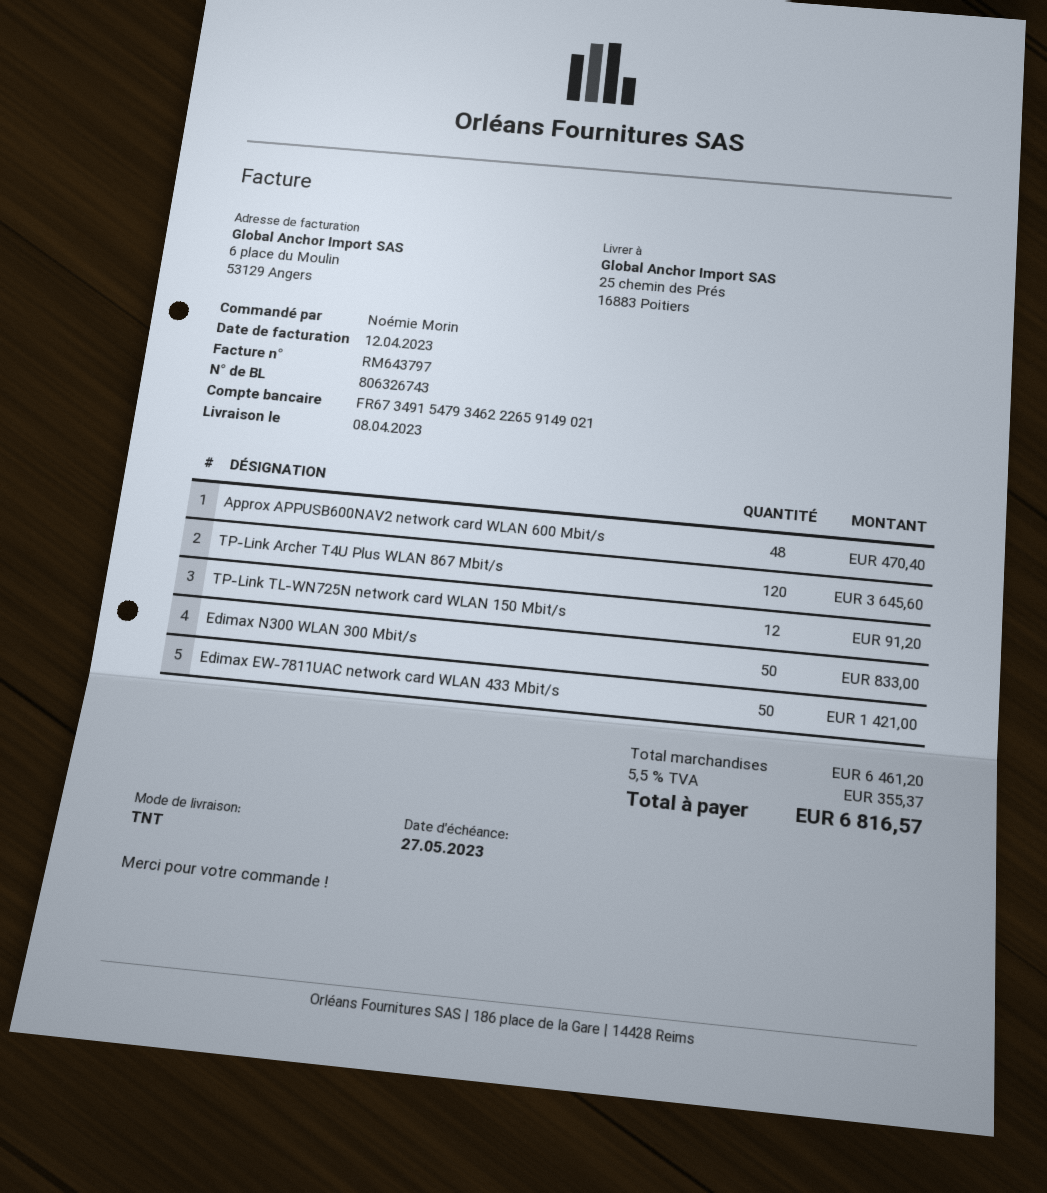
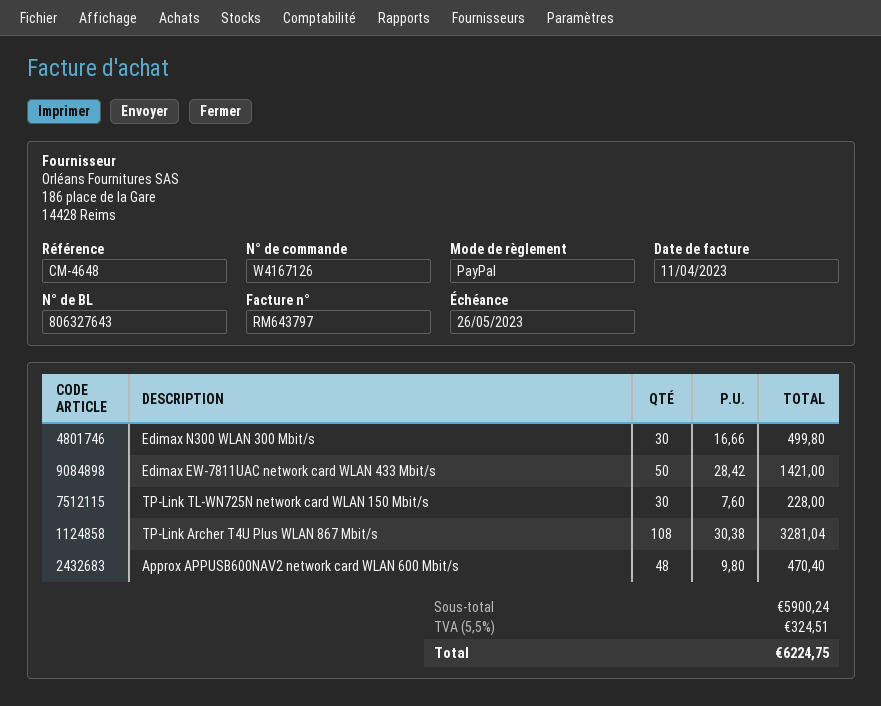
delivery note number: 806326743 -> 806327643
invoice date: 2023-04-12 -> 2023-04-11
due date: 2023-05-27 -> 2023-05-26
TP-Link Archer T4U Plus WLAN 867 Mbit/s: 120 for 3645.60 -> 108 for 3281.04
TP-Link TL-WN725N network card WLAN 150 Mbit/s: 12 for 91.20 -> 30 for 228.00
Edimax N300 WLAN 300 Mbit/s: 50 for 833.00 -> 30 for 499.80
subtotal: 6461.20 -> 5900.24
tax: 5.5% = 355.37 -> 5.5% = 324.51
total: 6816.57 -> 6224.75

